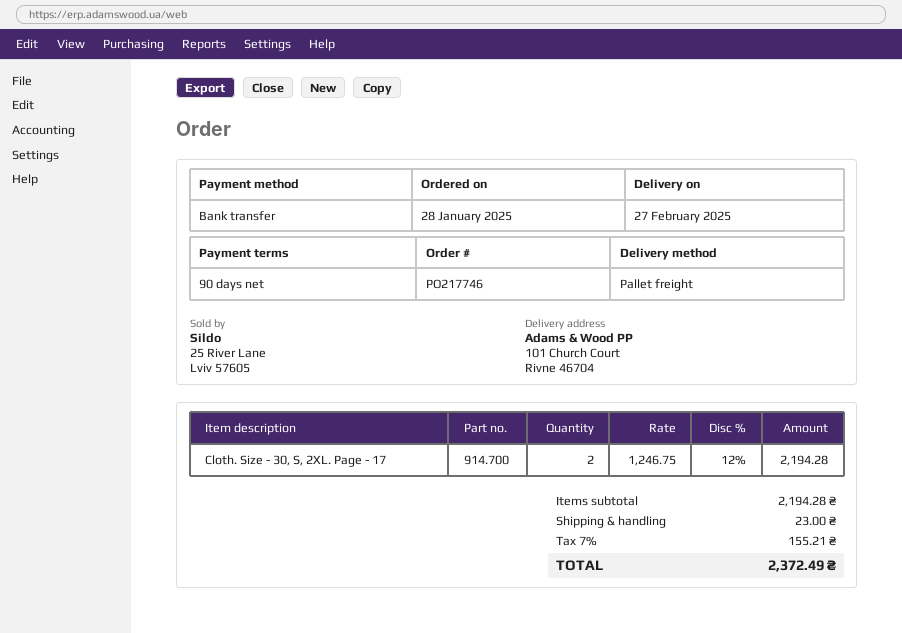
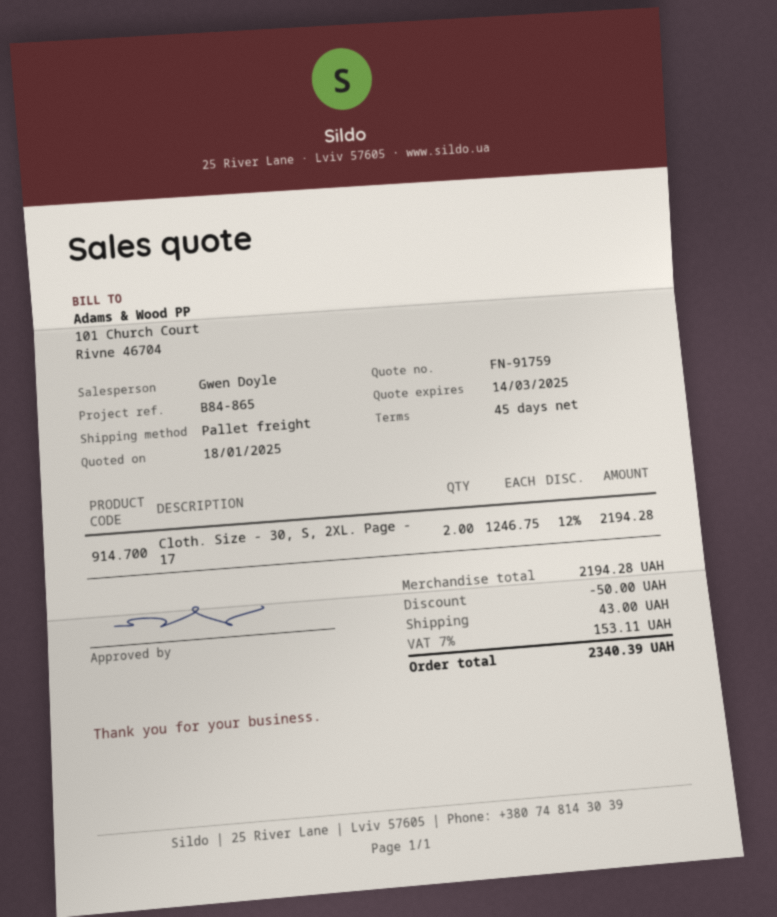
payment terms: 90 days -> 45 days
discount: none -> 50.00
shipping: 23.00 -> 43.00
tax: 7% = 155.21 -> 7% = 153.11
total: 2372.49 -> 2340.39

